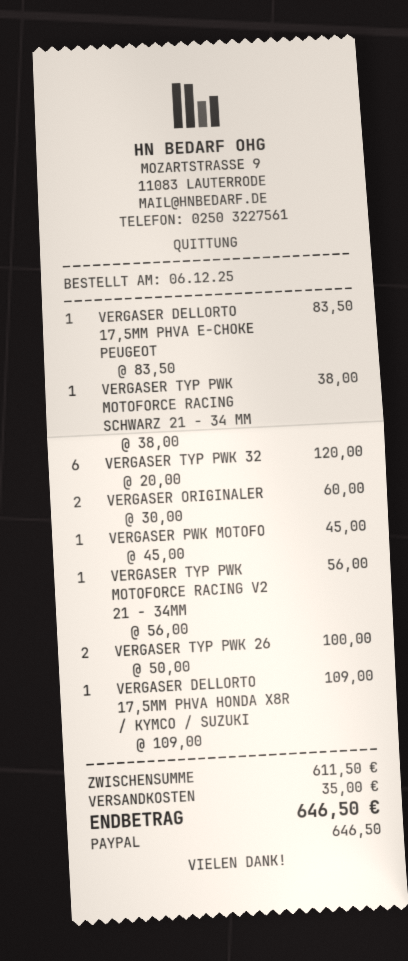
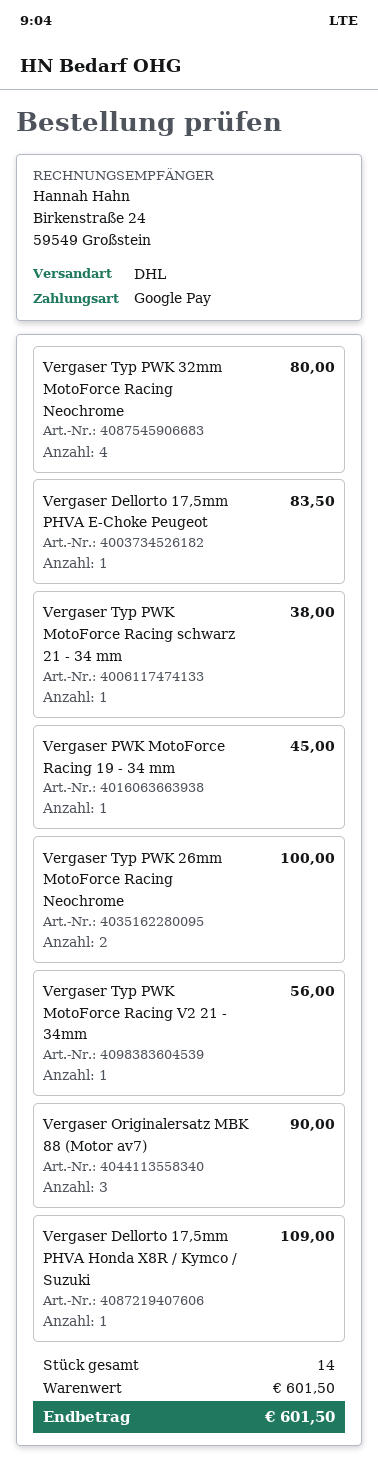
payment method: PayPal -> Google Pay
VERGASER TYP PWK 32: 6 for 120.00 -> 4 for 80.00
VERGASER ORIGINALER: 2 for 60.00 -> 3 for 90.00
subtotal: 611.50 -> 601.50
shipping: 35.00 -> none
total: 646.50 -> 601.50

